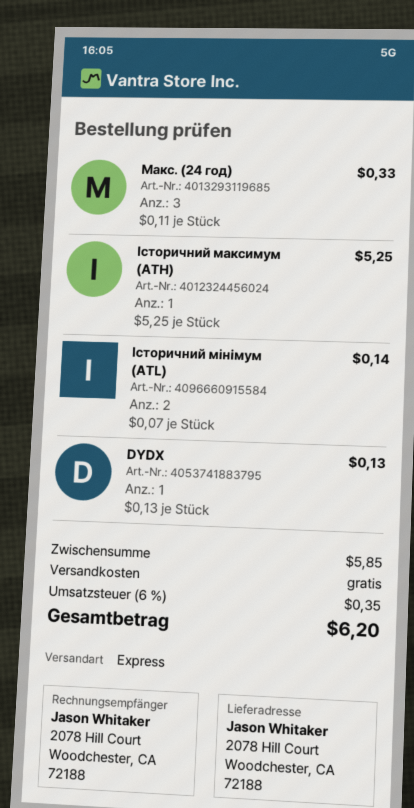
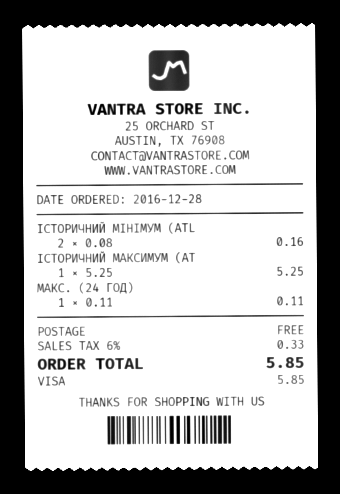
Макс. (24 год): 3 x 0.11 = 0.33 -> 1 x 0.11 = 0.11
Історичний мінімум (ATL): 2 x 0.07 = 0.14 -> 2 x 0.08 = 0.16
DYDX: 1 x 0.13 = 0.13 -> none
tax: 6% = 0.35 -> 6% = 0.33
total: 6.20 -> 5.85

